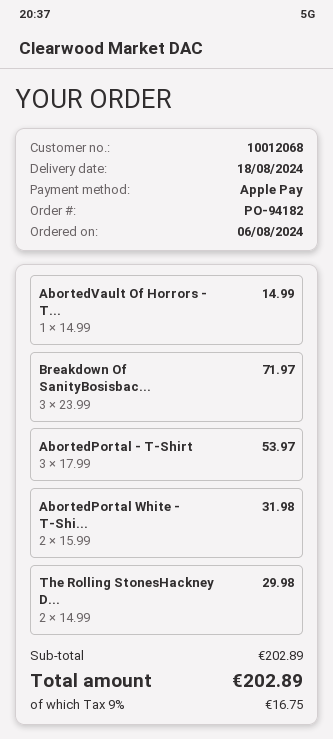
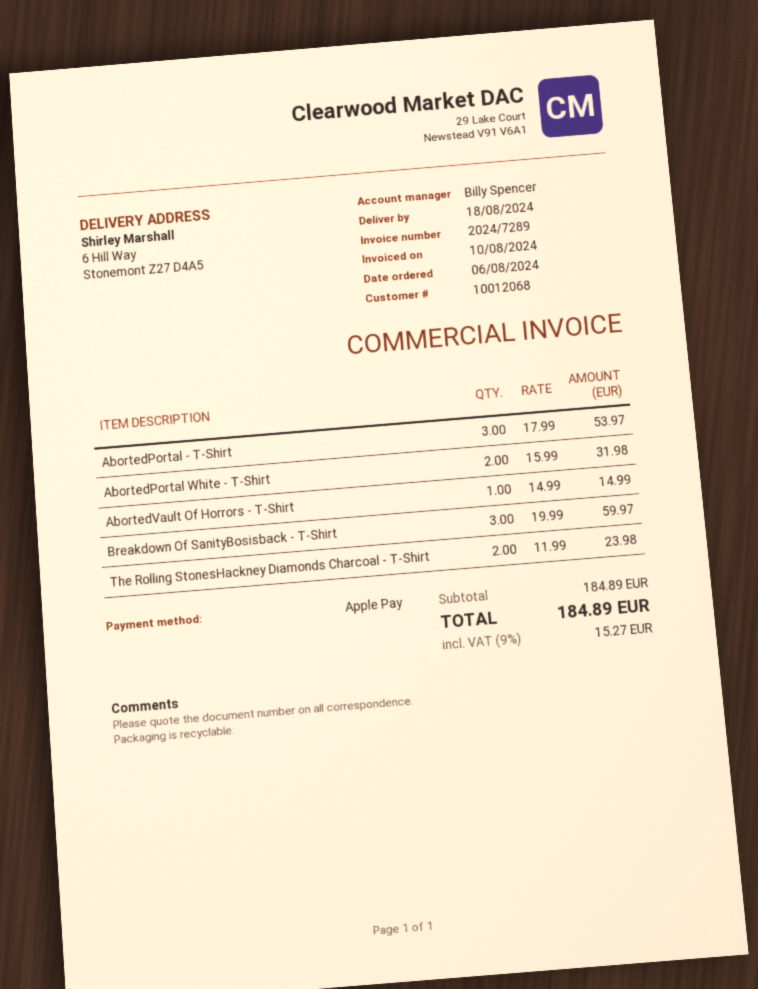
Breakdown Of SanityBosisbac...: 3 x 23.99 = 71.97 -> 3 x 19.99 = 59.97
The Rolling StonesHackney D...: 2 x 14.99 = 29.98 -> 2 x 11.99 = 23.98
subtotal: 202.89 -> 184.89
tax: 9% = 16.75 -> 9% = 15.27
total: 202.89 -> 184.89

